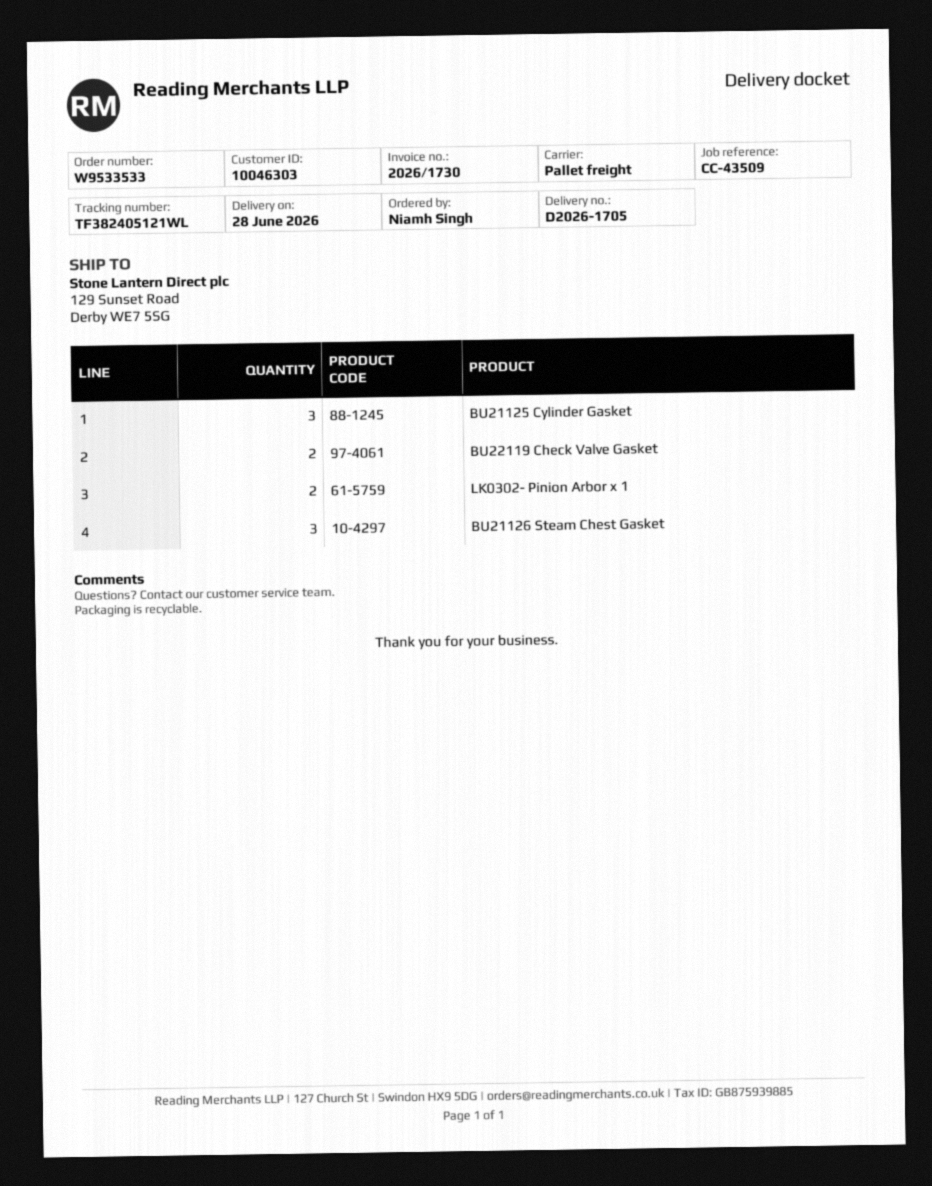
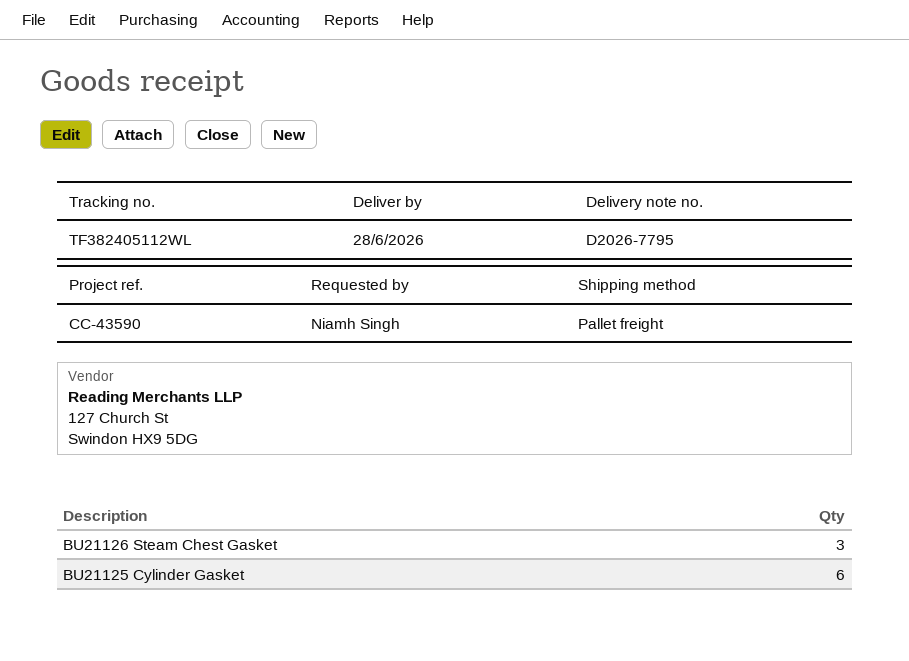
delivery note number: D2026-1705 -> D2026-7795
reference: CC-43509 -> CC-43590
tracking number: TF382405121WL -> TF382405112WL
BU21125 Cylinder Gasket: 3 -> 6
BU22119 Check Valve Gasket: 2 -> none
LK0302- Pinion Arbor x 1: 2 -> none

